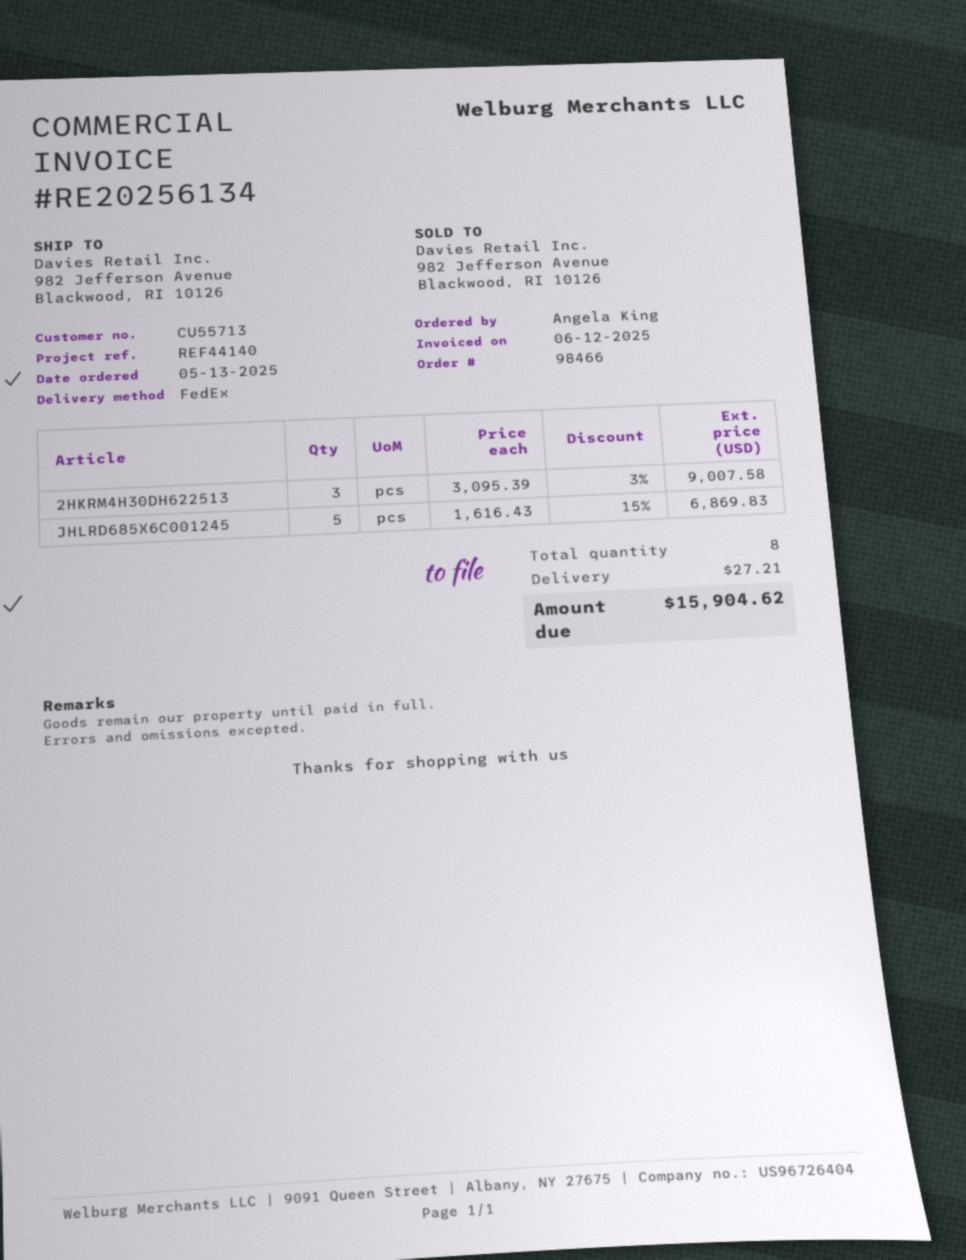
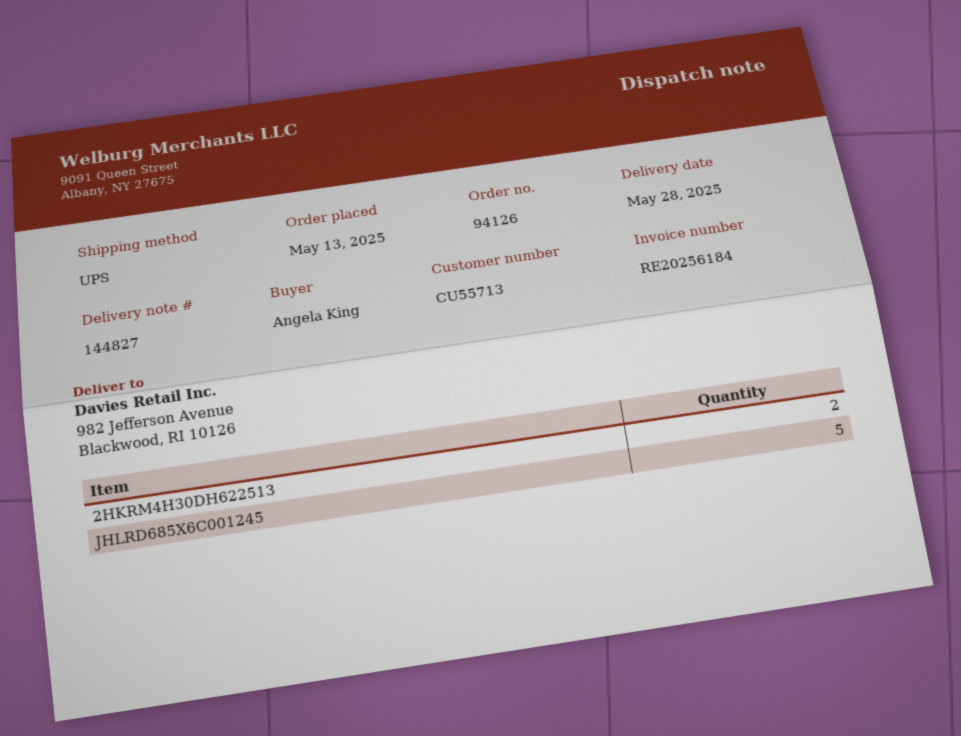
order number: 98466 -> 94126
invoice number: RE20256134 -> RE20256184
shipping method: FedEx -> UPS
2HKRM4H30DH622513: 3 -> 2

